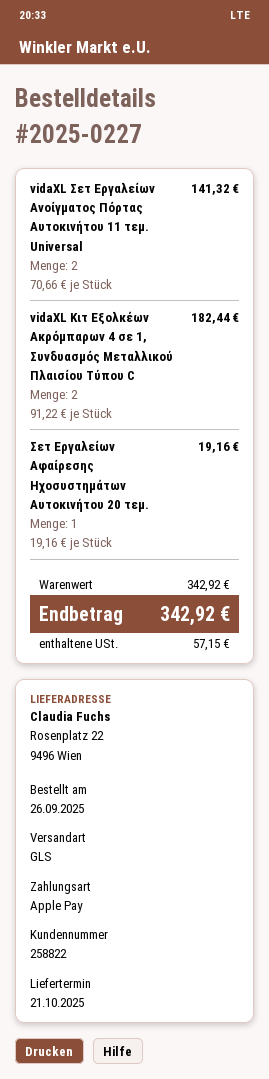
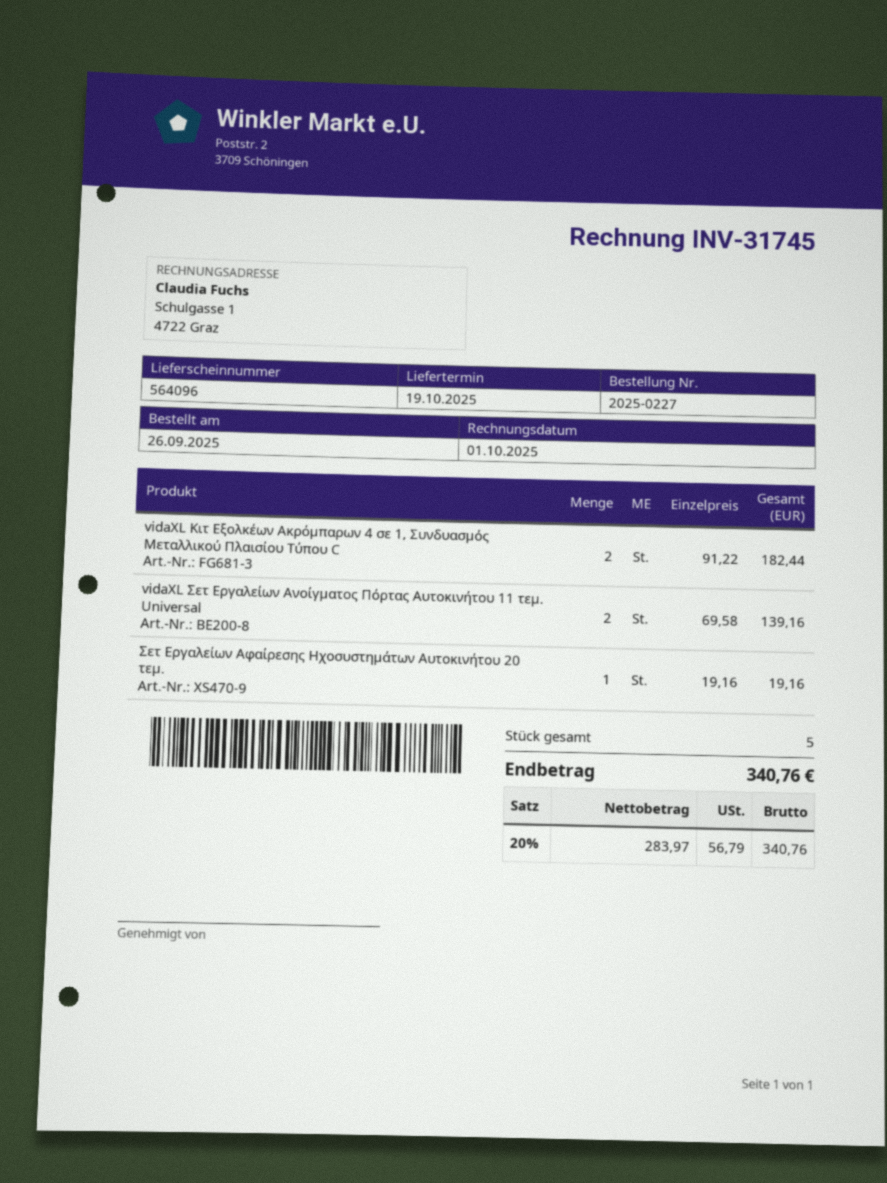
delivery date: 2025-10-21 -> 2025-10-19
vidaXL Σετ Εργαλείων Ανοίγματος Πόρτας Αυτοκινήτου 11 τεμ. Universal: 2 x 70.66 = 141.32 -> 2 x 69.58 = 139.16
tax: 57.15 -> 56.79
total: 342.92 -> 340.76

